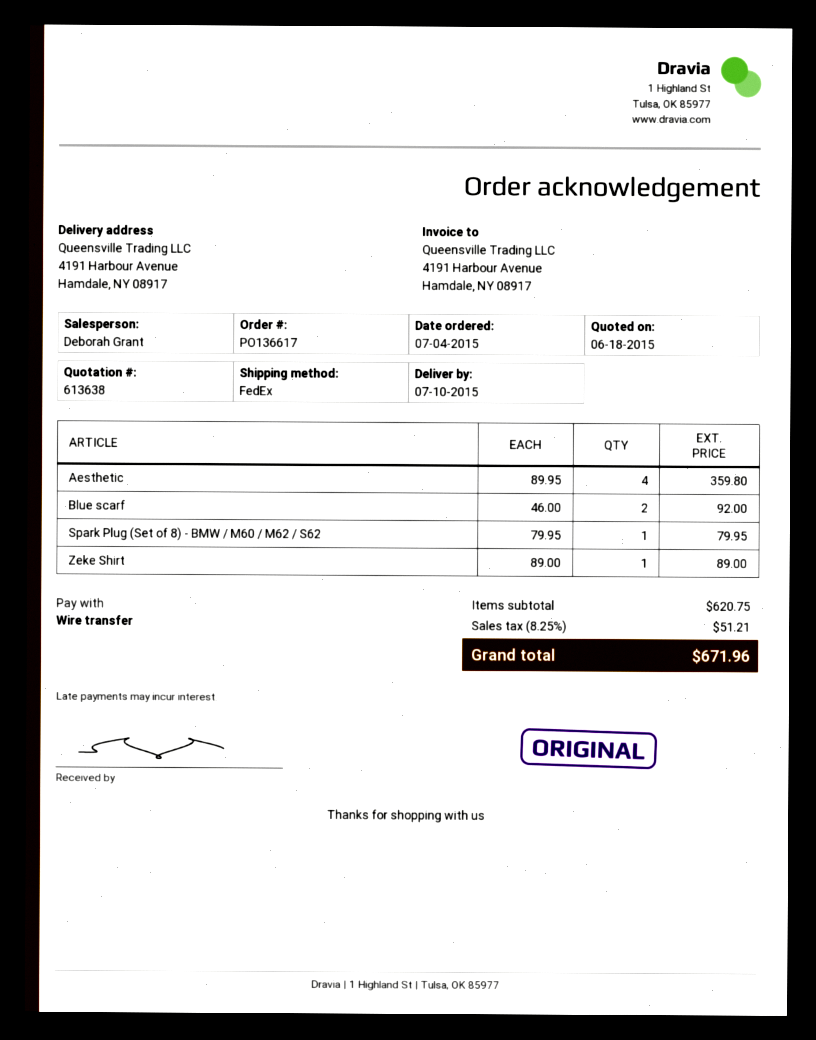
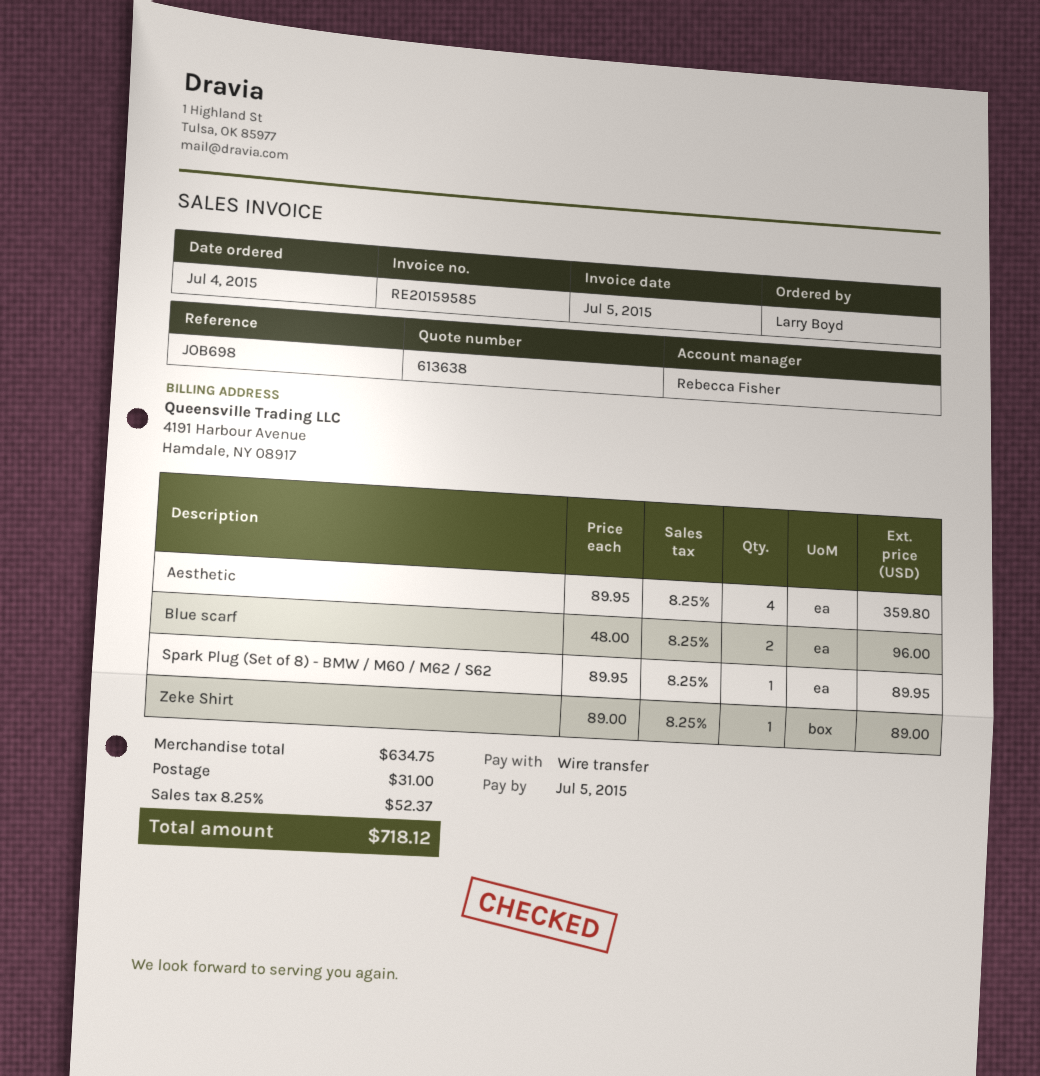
sales rep: Deborah Grant -> Rebecca Fisher
Blue scarf: 2 x 46.00 = 92.00 -> 2 x 48.00 = 96.00
Spark Plug (Set of 8) - BMW / M60 / M62 / S62: 1 x 79.95 = 79.95 -> 1 x 89.95 = 89.95
subtotal: 620.75 -> 634.75
shipping: none -> 31.00
tax: 8.25% = 51.21 -> 8.25% = 52.37
total: 671.96 -> 718.12

